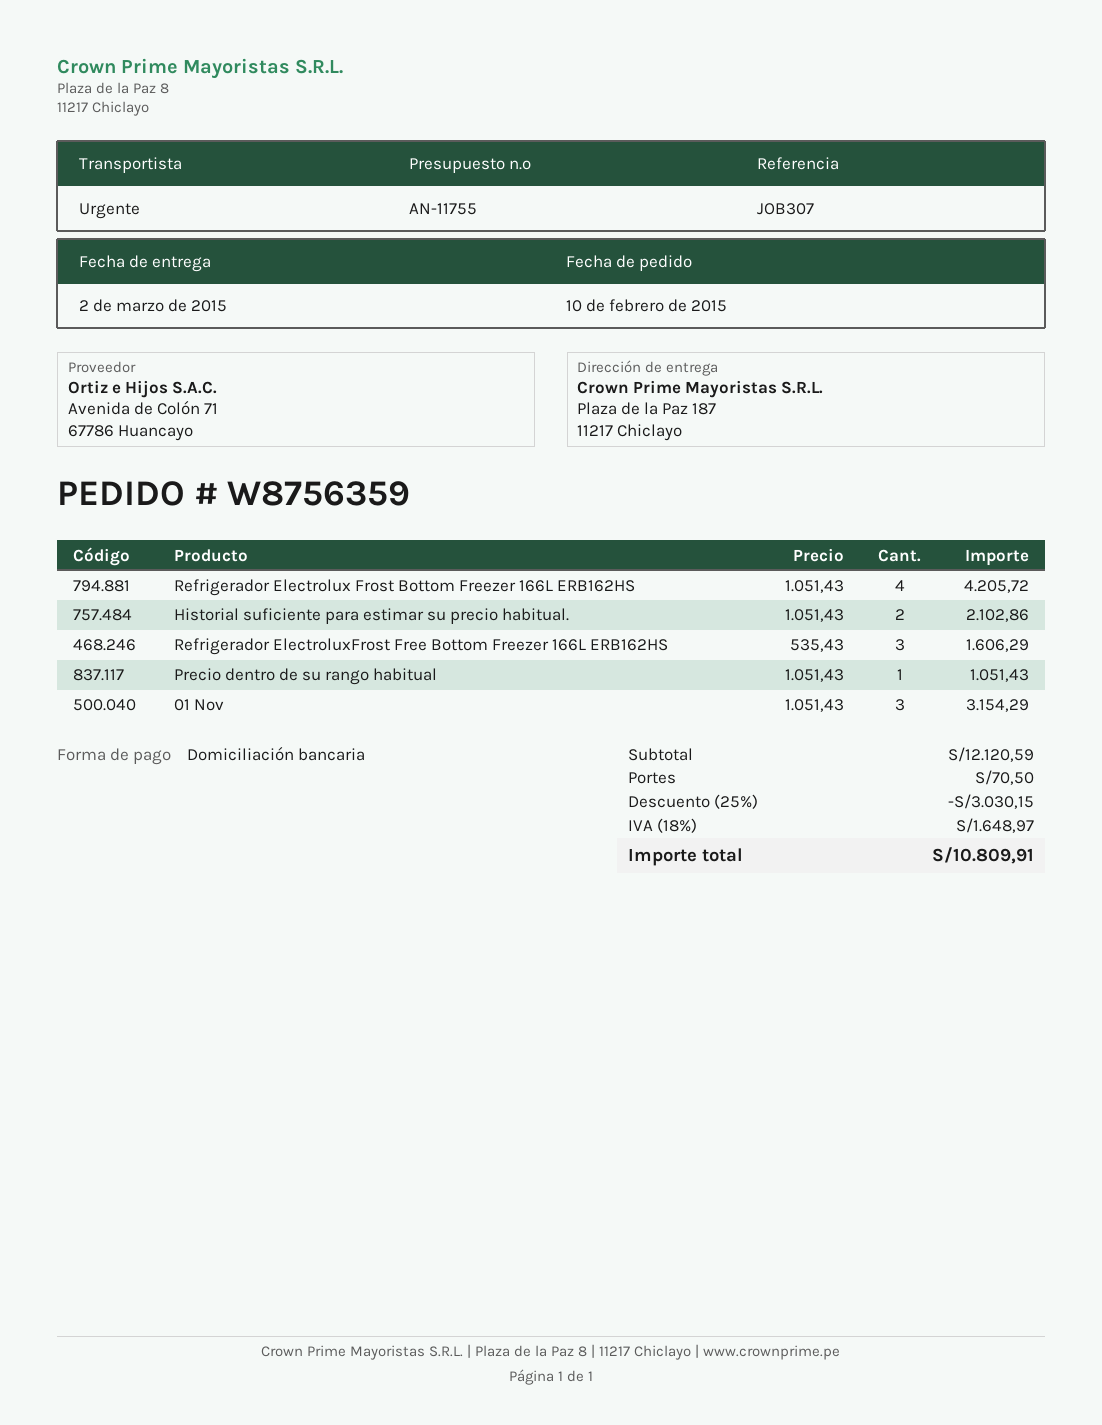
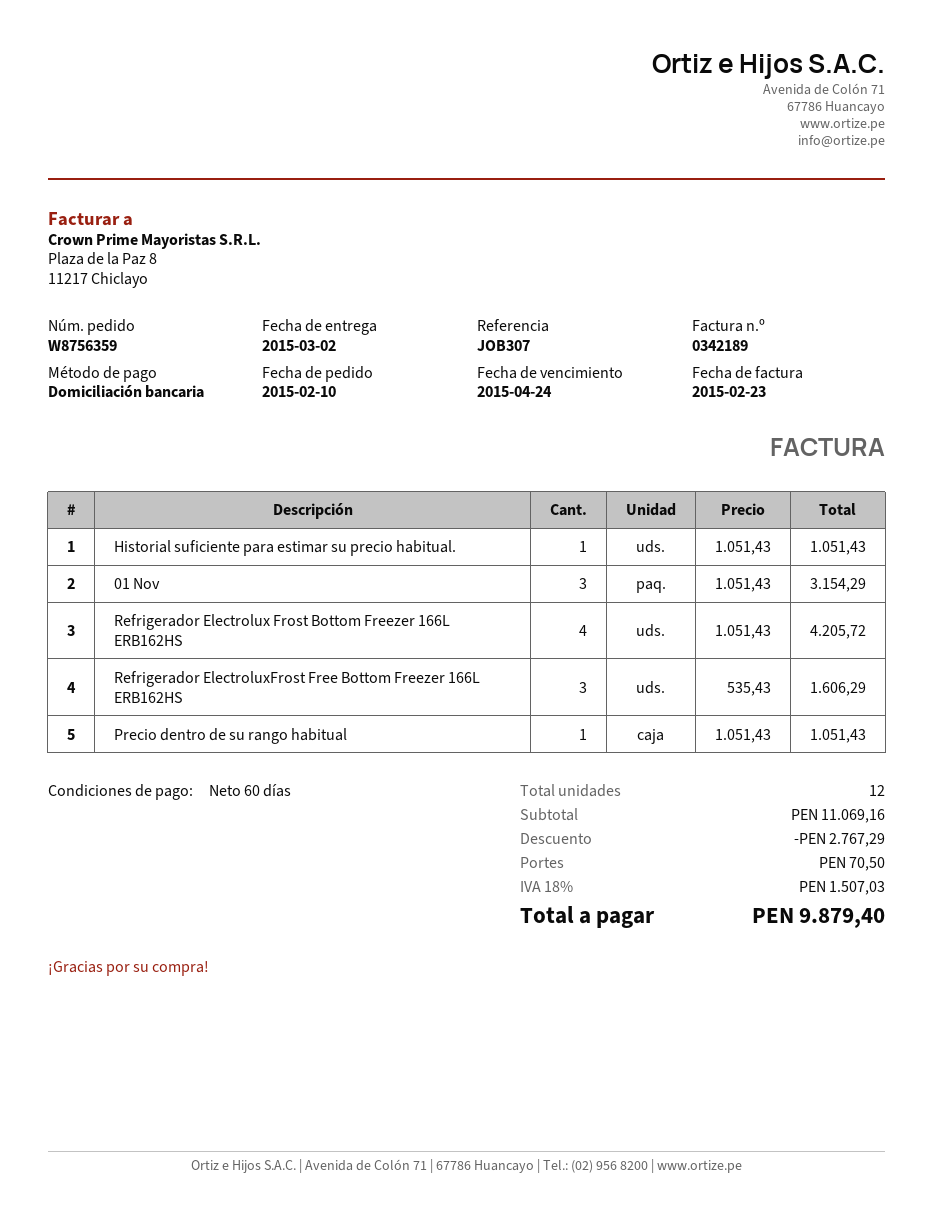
Historial suficiente para estimar su precio habitual.: 2 x 1051.43 = 2102.86 -> 1 x 1051.43 = 1051.43
subtotal: 12120.59 -> 11069.16
discount: 3030.15 -> 2767.29
tax: 18% = 1648.97 -> 18% = 1507.03
total: 10809.91 -> 9879.40

